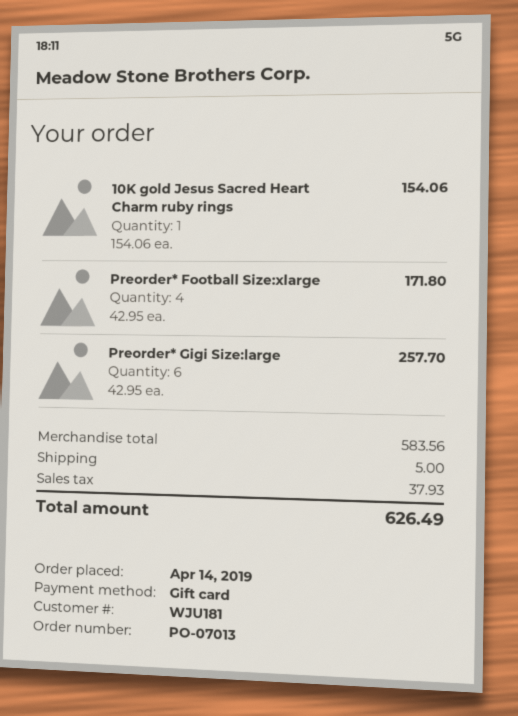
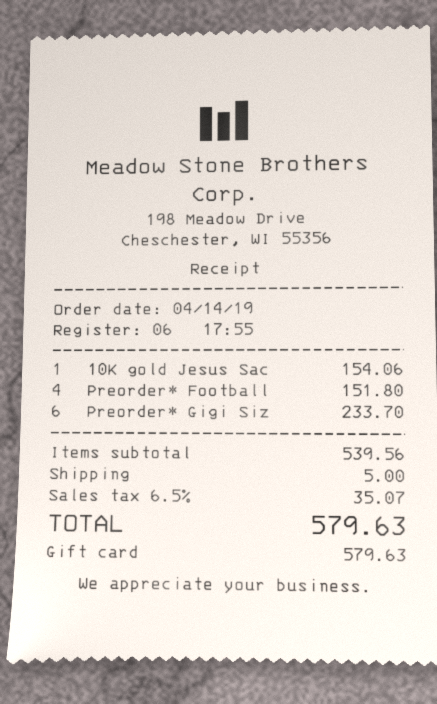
Preorder* Football Size:xlarge: 4 for 171.80 -> 4 for 151.80
Preorder* Gigi Size:large: 6 for 257.70 -> 6 for 233.70
subtotal: 583.56 -> 539.56
tax: 37.93 -> 35.07
total: 626.49 -> 579.63

